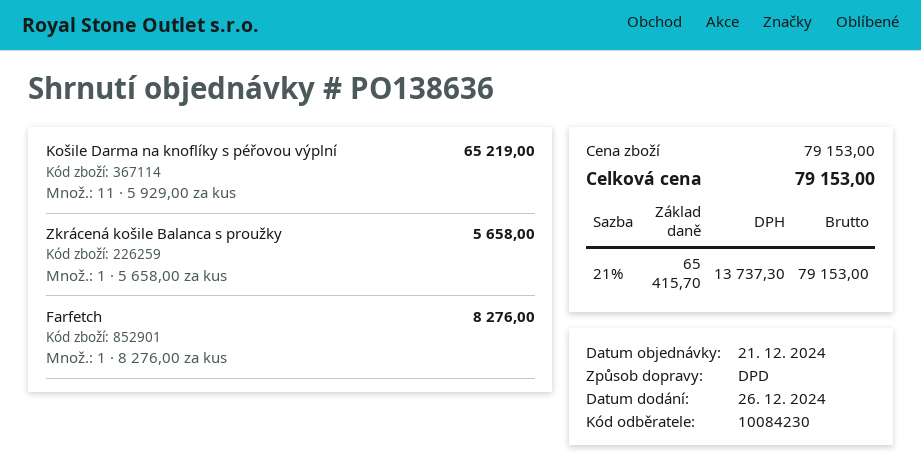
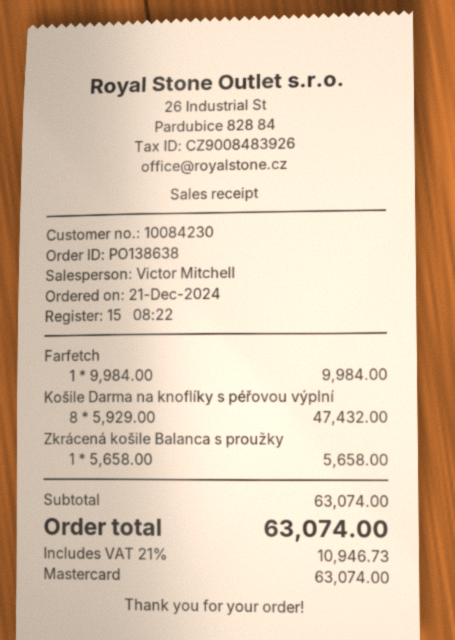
order number: PO138636 -> PO138638
Košile Darma na knoflíky s péřovou výplní: 11 x 5929.00 = 65219.00 -> 8 x 5929.00 = 47432.00
Farfetch: 1 x 8276.00 = 8276.00 -> 1 x 9984.00 = 9984.00
subtotal: 79153.00 -> 63074.00
tax: 21% = 13737.30 -> 21% = 10946.73
total: 79153.00 -> 63074.00

